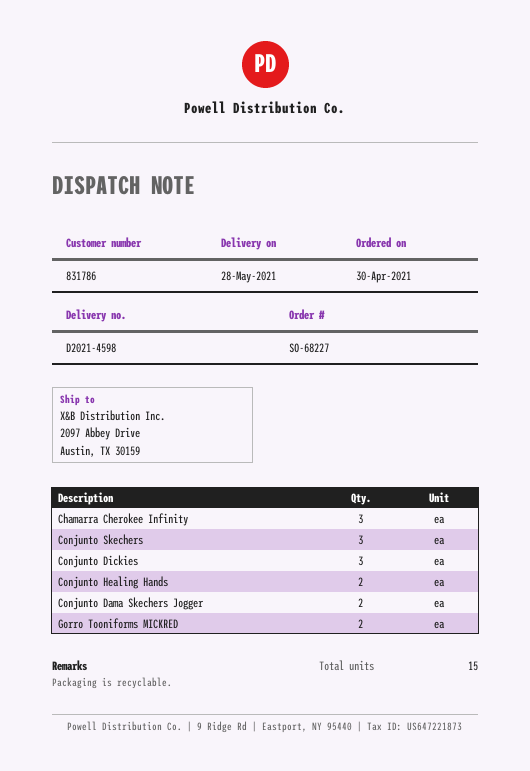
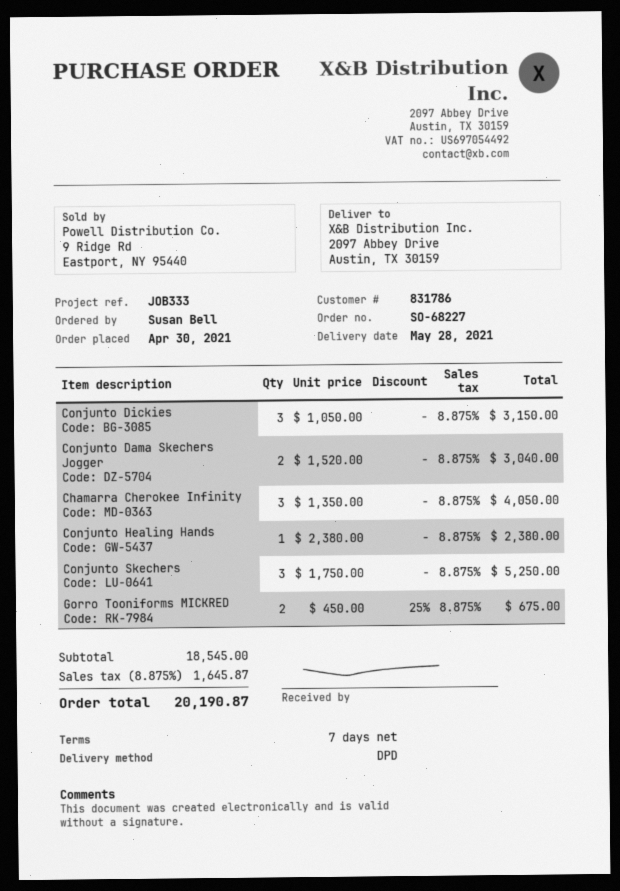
Conjunto Healing Hands: 2 -> 1

